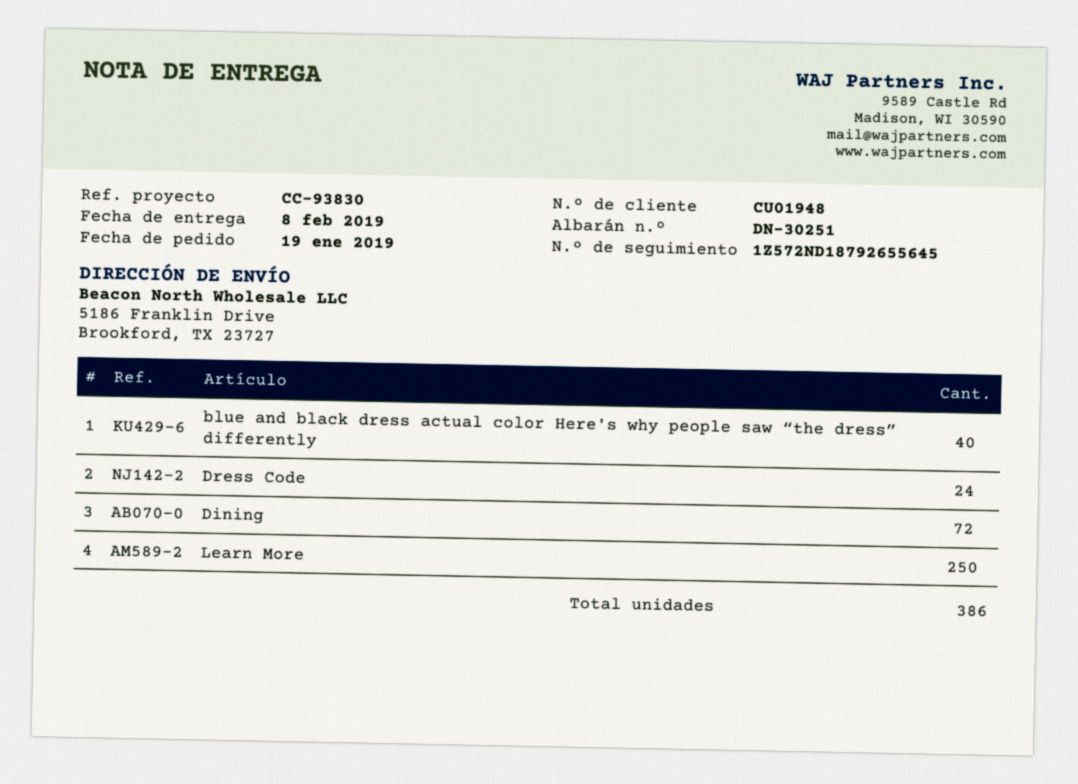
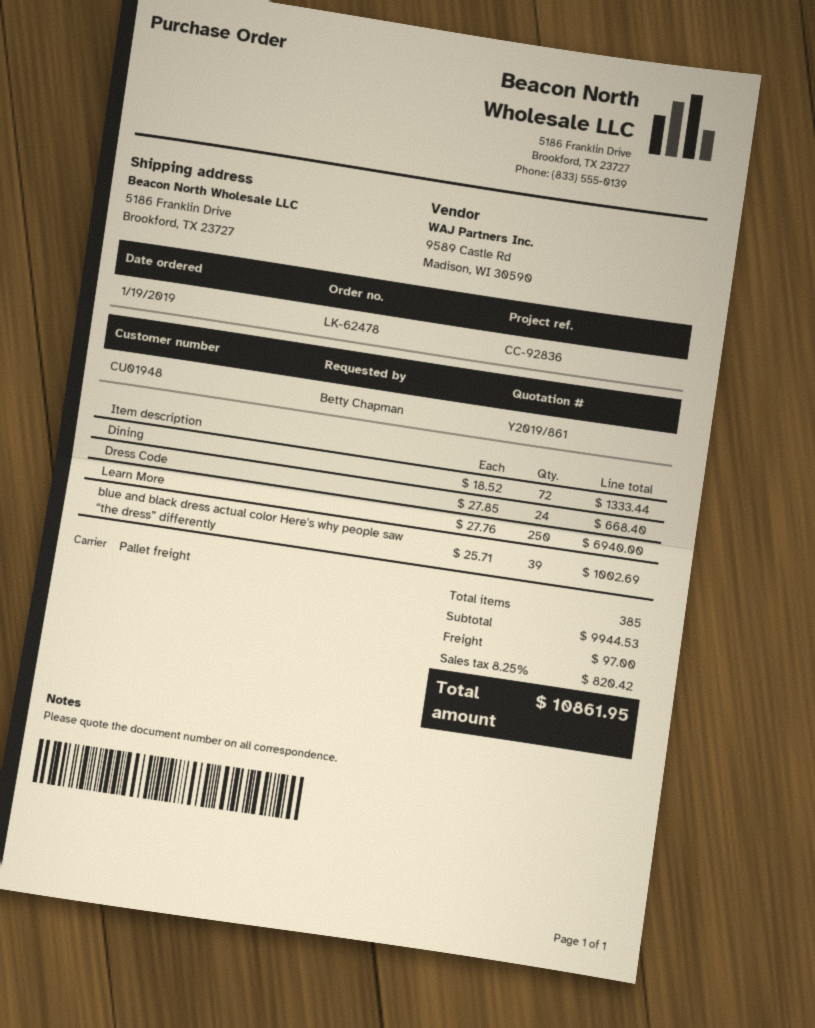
reference: CC-93830 -> CC-92836
blue and black dress actual color Here's why people saw “the dress” differently: 40 -> 39
total quantity: 386 -> 385

